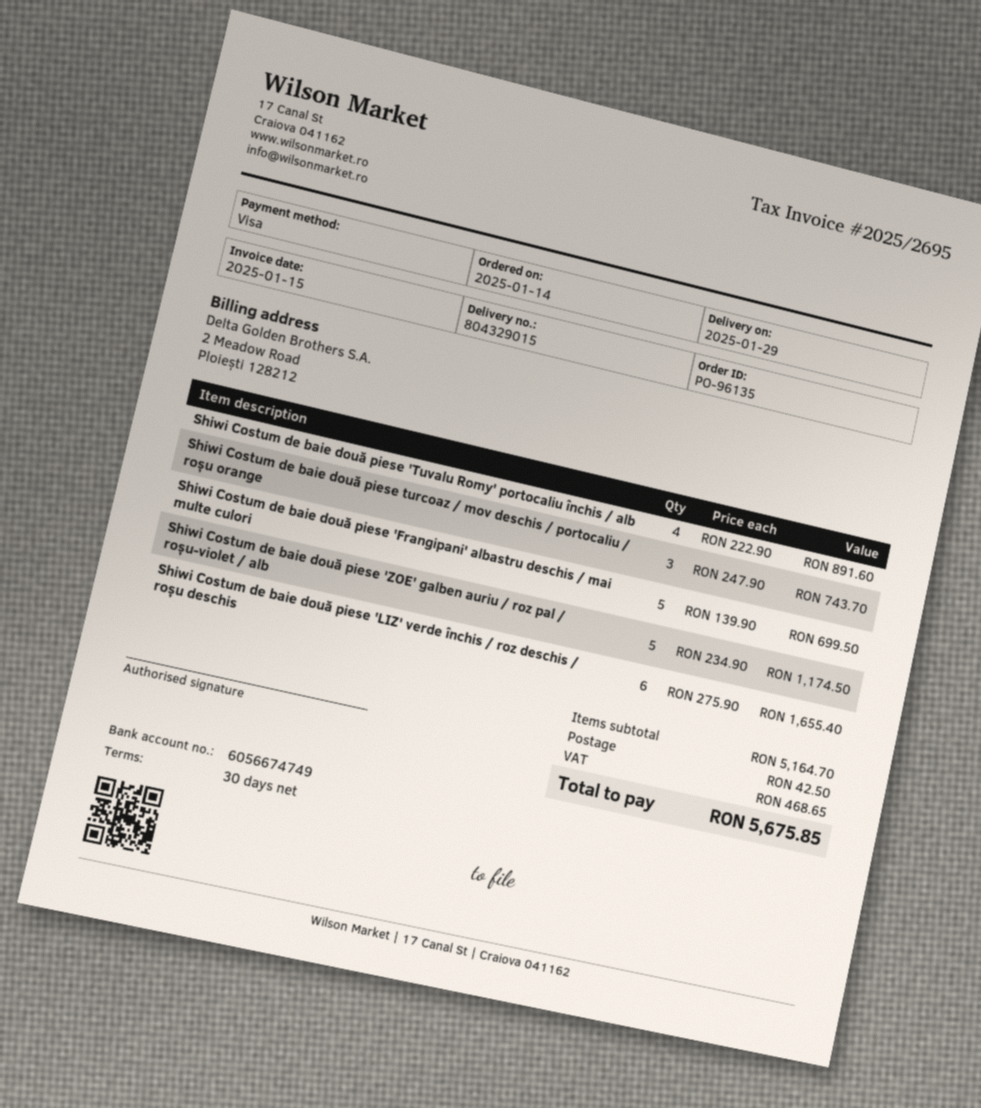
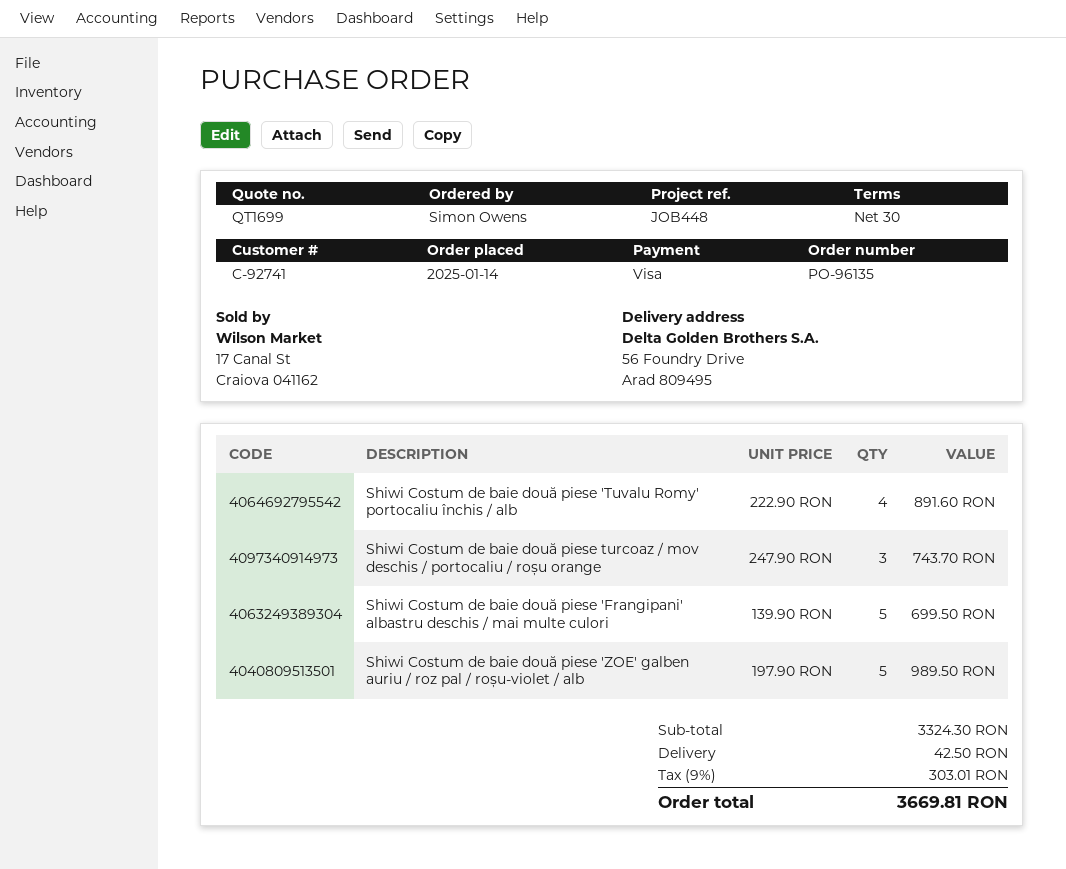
Shiwi Costum de baie două piese 'ZOE' galben auriu / roz pal / roșu-violet / alb: 5 x 234.90 = 1174.50 -> 5 x 197.90 = 989.50
Shiwi Costum de baie două piese 'LIZ' verde închis / roz deschis / roșu deschis: 6 x 275.90 = 1655.40 -> none
subtotal: 5164.70 -> 3324.30
tax: 468.65 -> 303.01
total: 5675.85 -> 3669.81

